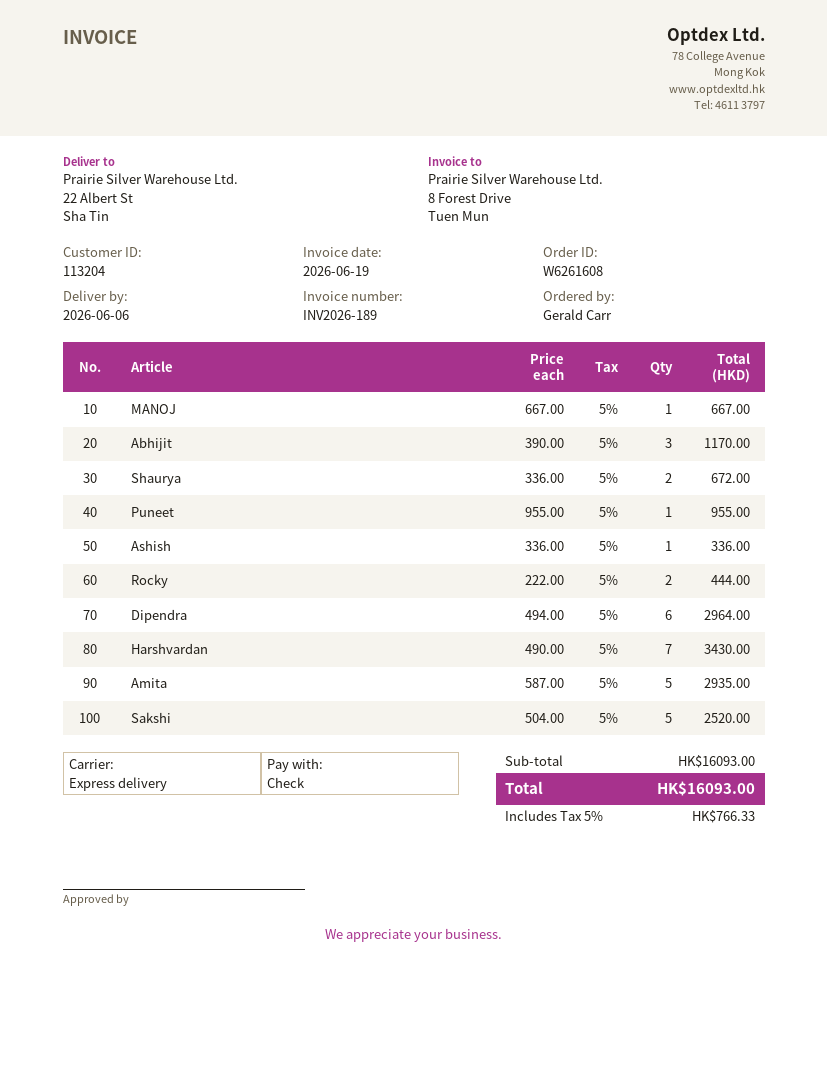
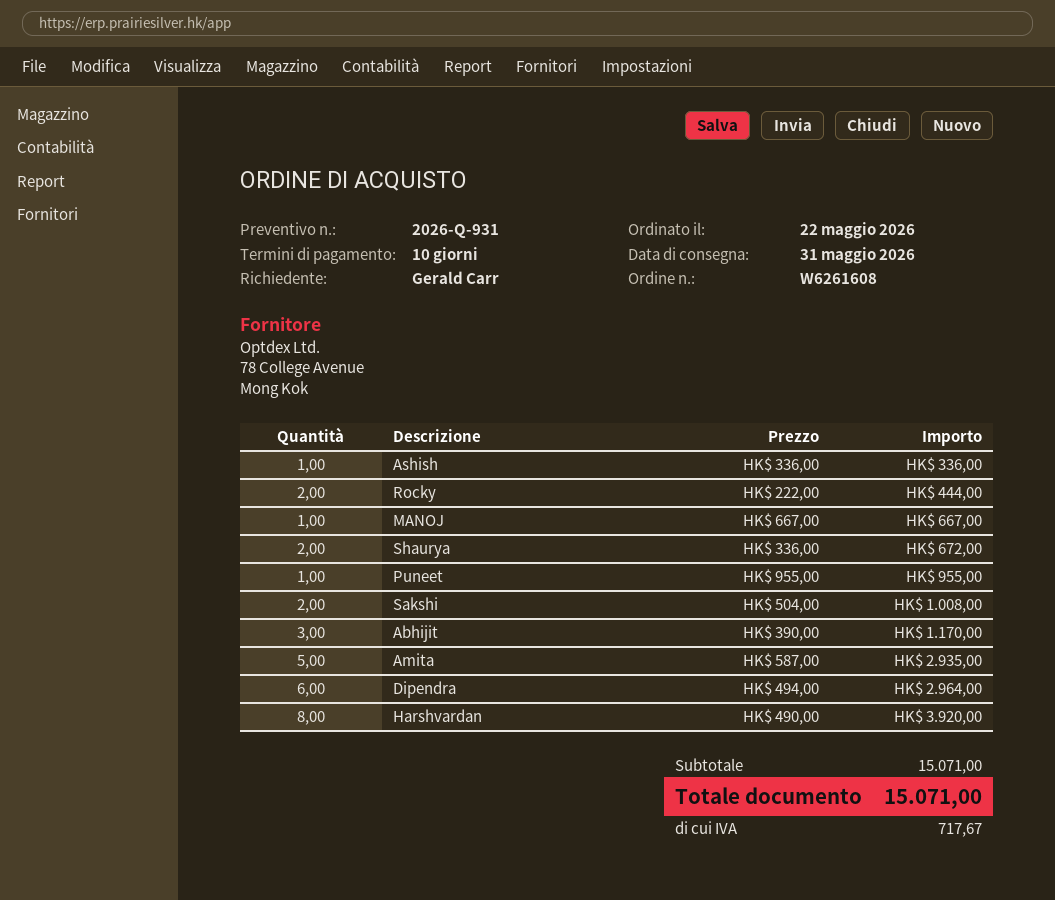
delivery date: 2026-06-06 -> 2026-05-31
Harshvardan: 7 x 490.00 = 3430.00 -> 8 x 490.00 = 3920.00
Sakshi: 5 x 504.00 = 2520.00 -> 2 x 504.00 = 1008.00
subtotal: 16093.00 -> 15071.00
tax: 766.33 -> 717.67
total: 16093.00 -> 15071.00

